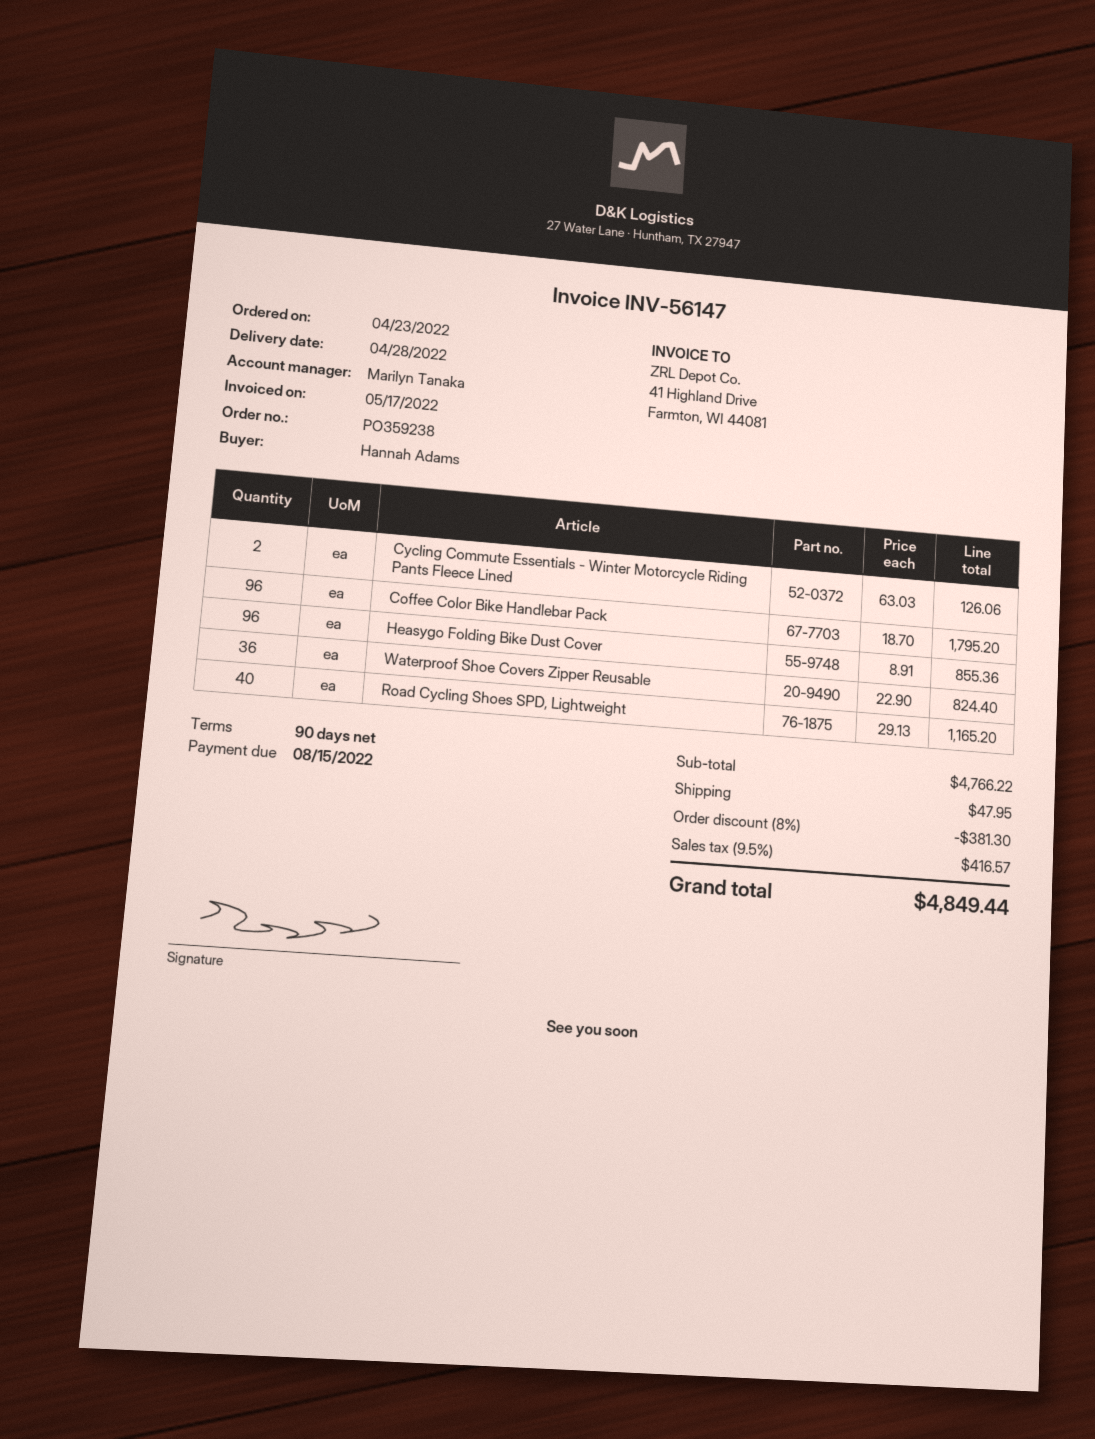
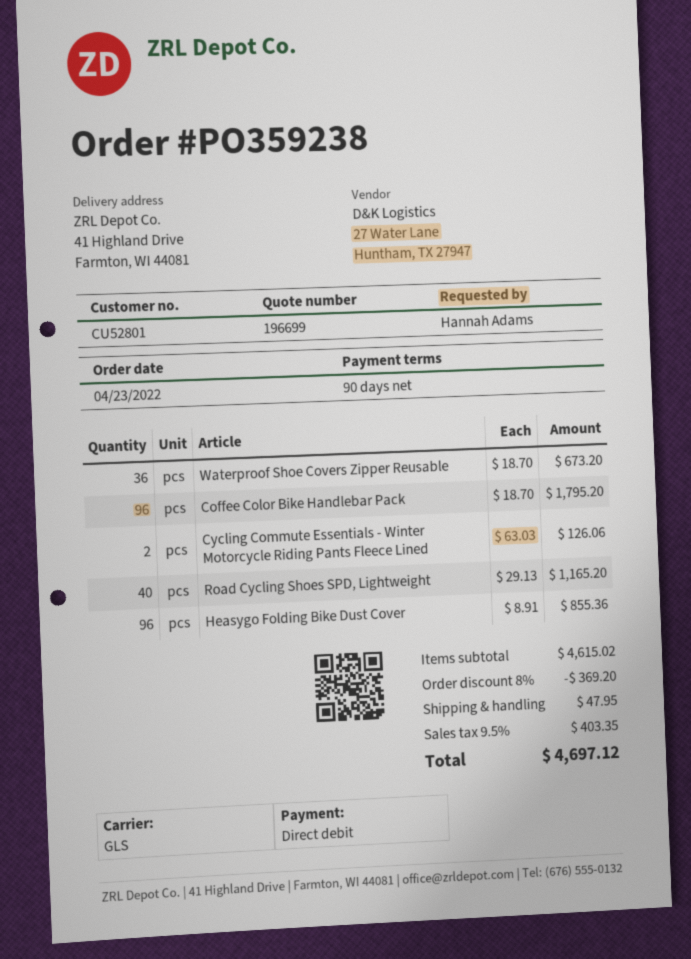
Waterproof Shoe Covers Zipper Reusable: 36 x 22.90 = 824.40 -> 36 x 18.70 = 673.20
subtotal: 4766.22 -> 4615.02
discount: 8% = 381.30 -> 8% = 369.20
tax: 9.5% = 416.57 -> 9.5% = 403.35
total: 4849.44 -> 4697.12

